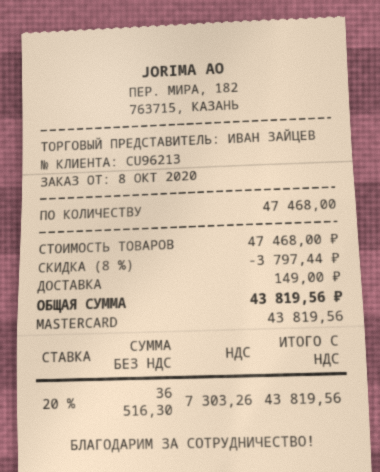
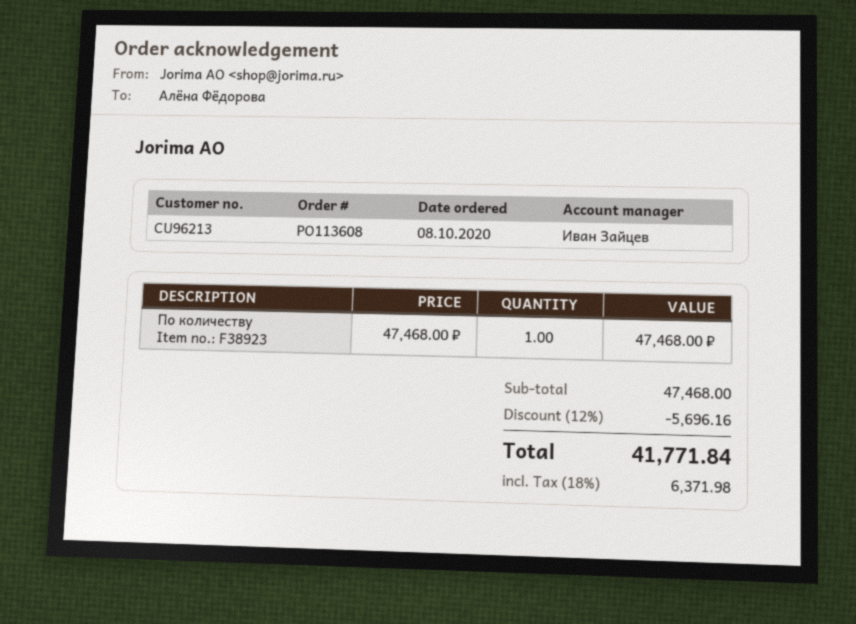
discount: 8% = 3797.44 -> 12% = 5696.16
shipping: 149.00 -> none
tax: 20% = 7303.26 -> 18% = 6371.98
total: 43819.56 -> 41771.84

